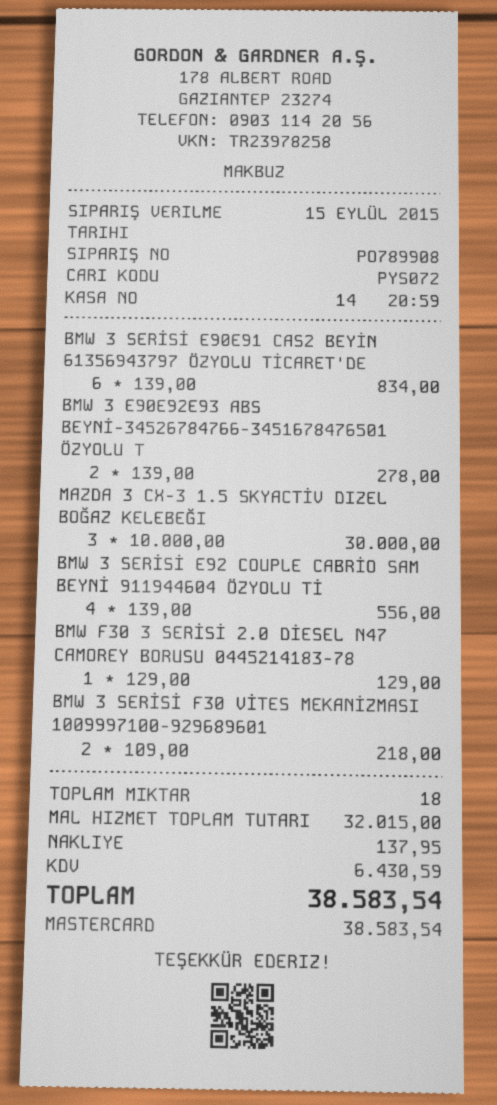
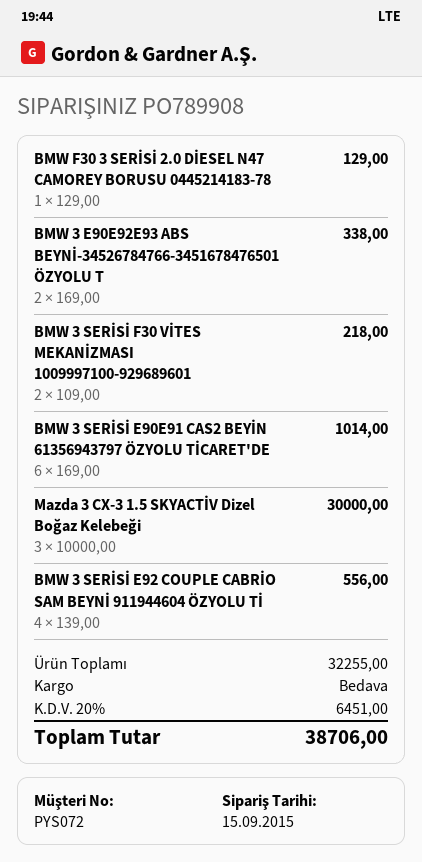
BMW 3 SERİSİ E90E91 CAS2 BEYİN 61356943797 ÖZYOLU TİCARET'DE: 6 x 139.00 = 834.00 -> 6 x 169.00 = 1014.00
BMW 3 E90E92E93 ABS BEYNİ-34526784766-3451678476501 ÖZYOLU T: 2 x 139.00 = 278.00 -> 2 x 169.00 = 338.00
subtotal: 32015.00 -> 32255.00
shipping: 137.95 -> 0.00
tax: 6430.59 -> 6451.00
total: 38583.54 -> 38706.00

